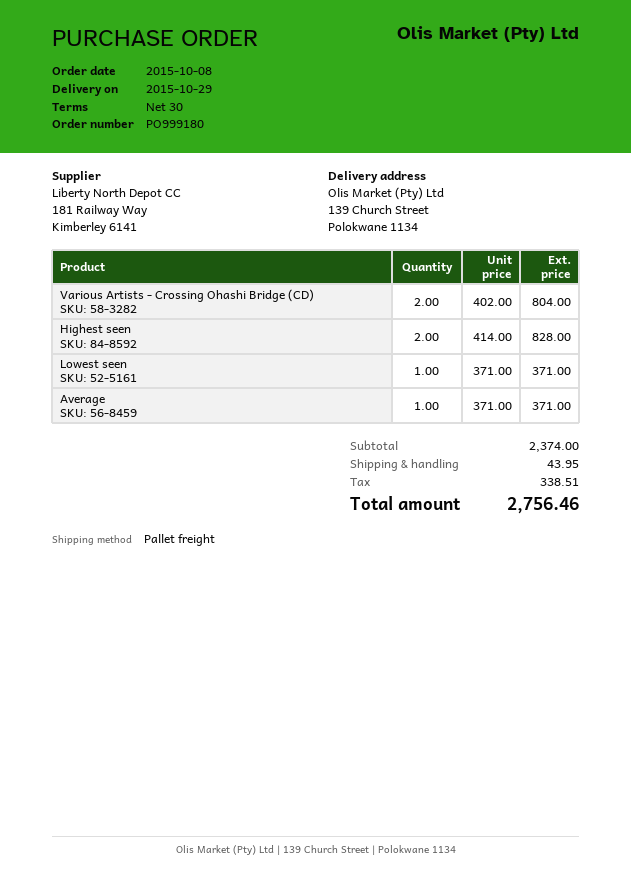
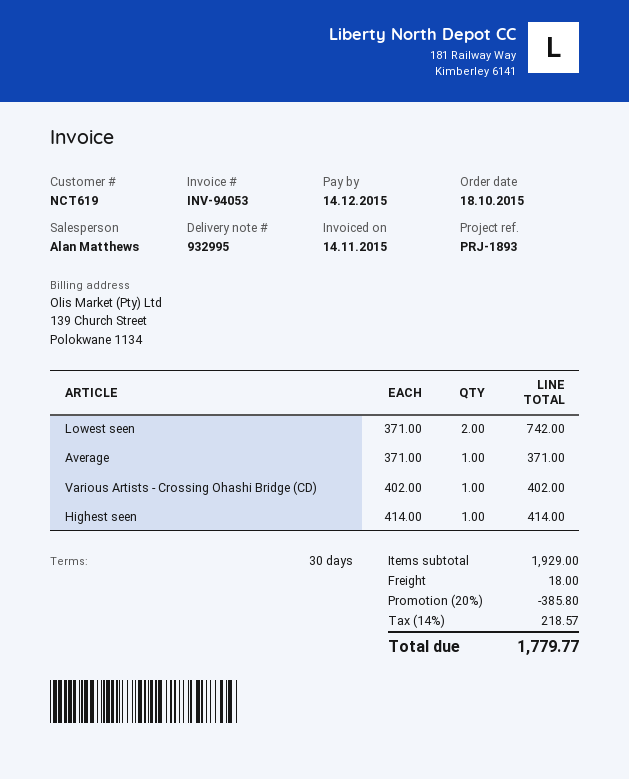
order date: 2015-10-08 -> 2015-10-18
Various Artists - Crossing Ohashi Bridge (CD): 2 x 402.00 = 804.00 -> 1 x 402.00 = 402.00
Highest seen: 2 x 414.00 = 828.00 -> 1 x 414.00 = 414.00
Lowest seen: 1 x 371.00 = 371.00 -> 2 x 371.00 = 742.00
subtotal: 2374.00 -> 1929.00
discount: none -> 20% = 385.80
shipping: 43.95 -> 18.00
tax: 338.51 -> 218.57
total: 2756.46 -> 1779.77

